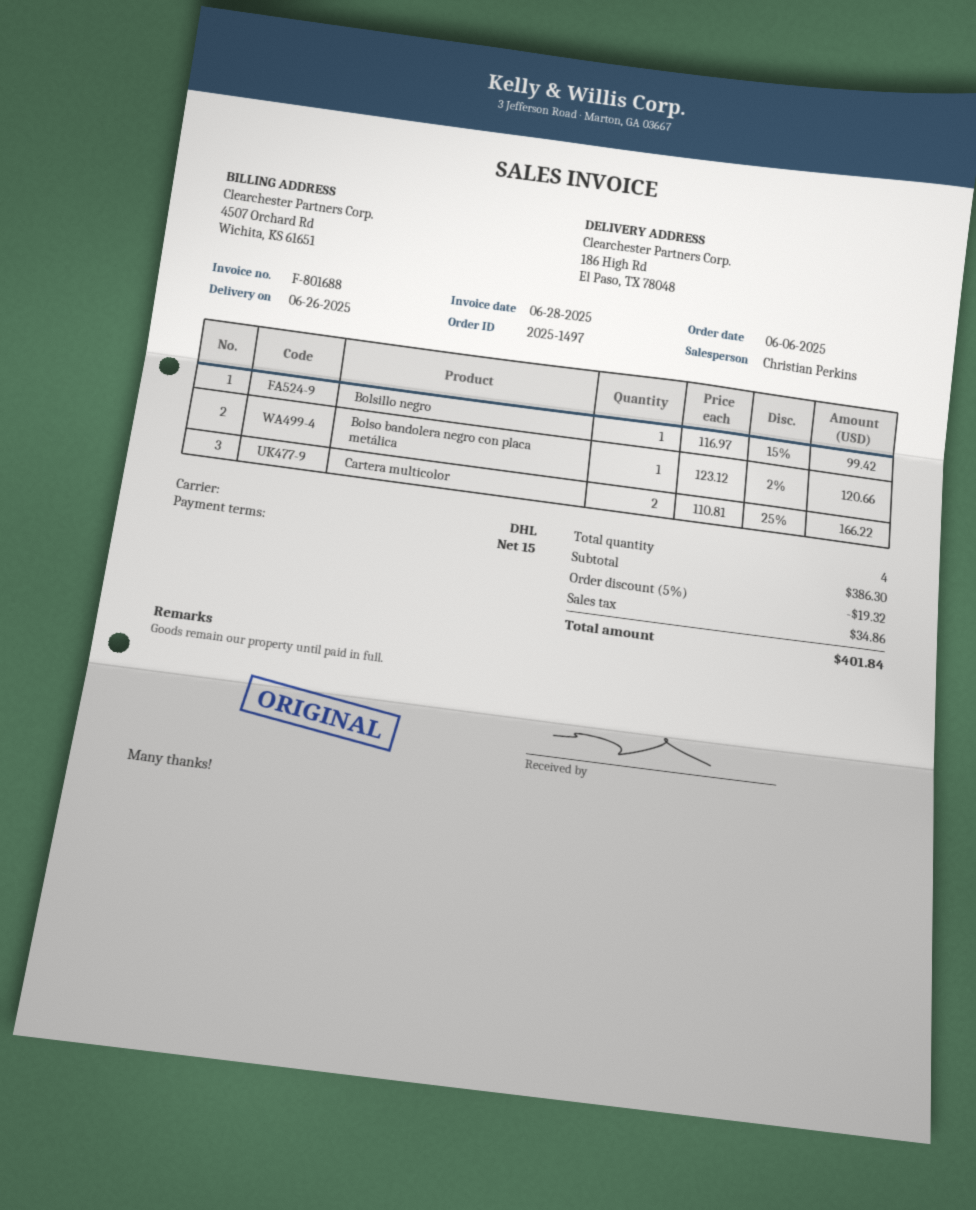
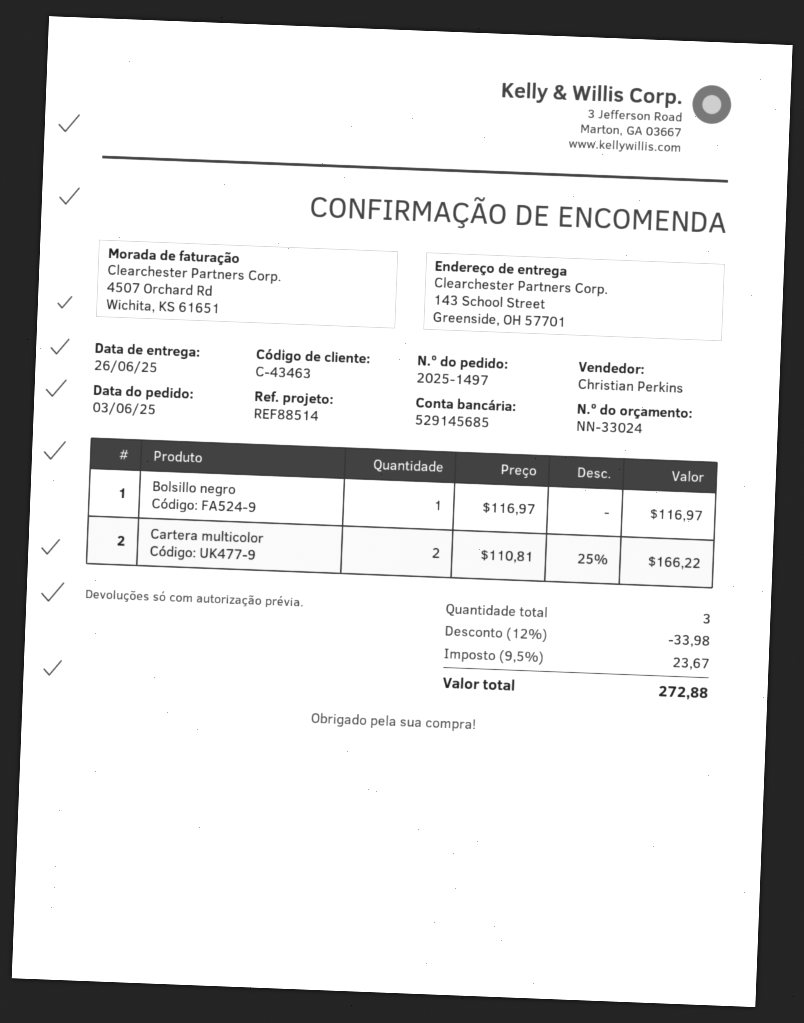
order date: 2025-06-06 -> 2025-06-03
ship to: 186 High Rd, El Paso, TX 78048 -> 143 School Street, Greenside, OH 57701
Bolsillo negro: 1 x 116.97 - 15% = 99.42 -> 1 x 116.97 = 116.97
Bolso bandolera negro con placa metálica: 1 x 123.12 - 2% = 120.66 -> none
total quantity: 4 -> 3
discount: 5% = 19.32 -> 12% = 33.98
tax: 34.86 -> 23.67
total: 401.84 -> 272.88

